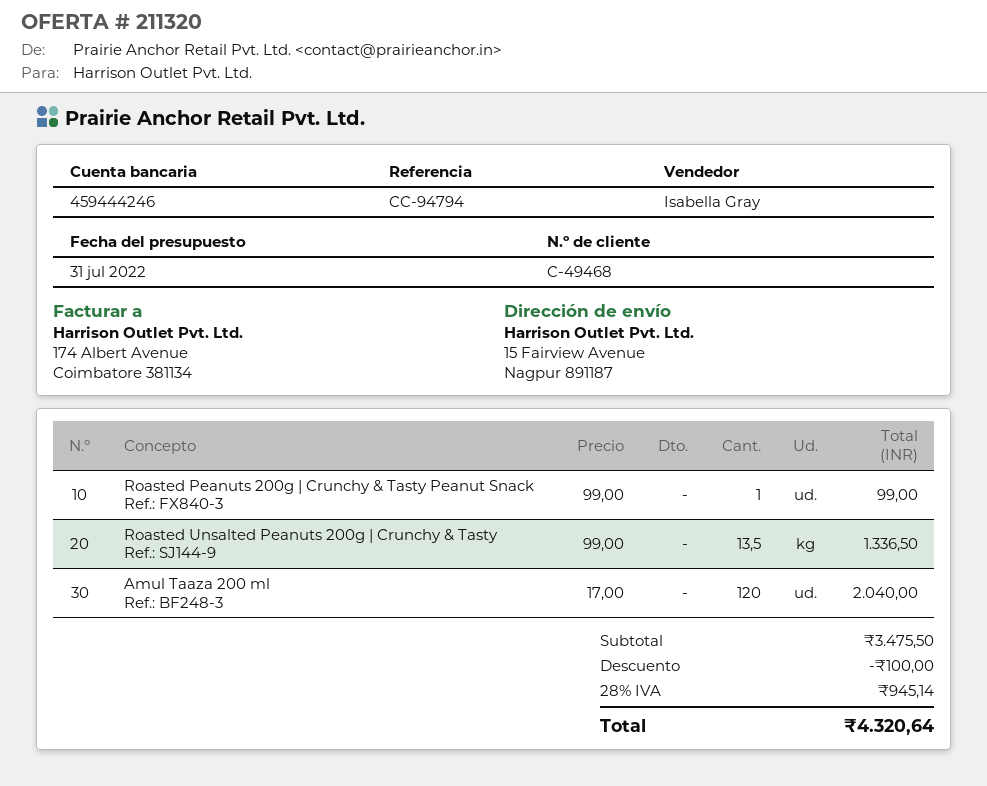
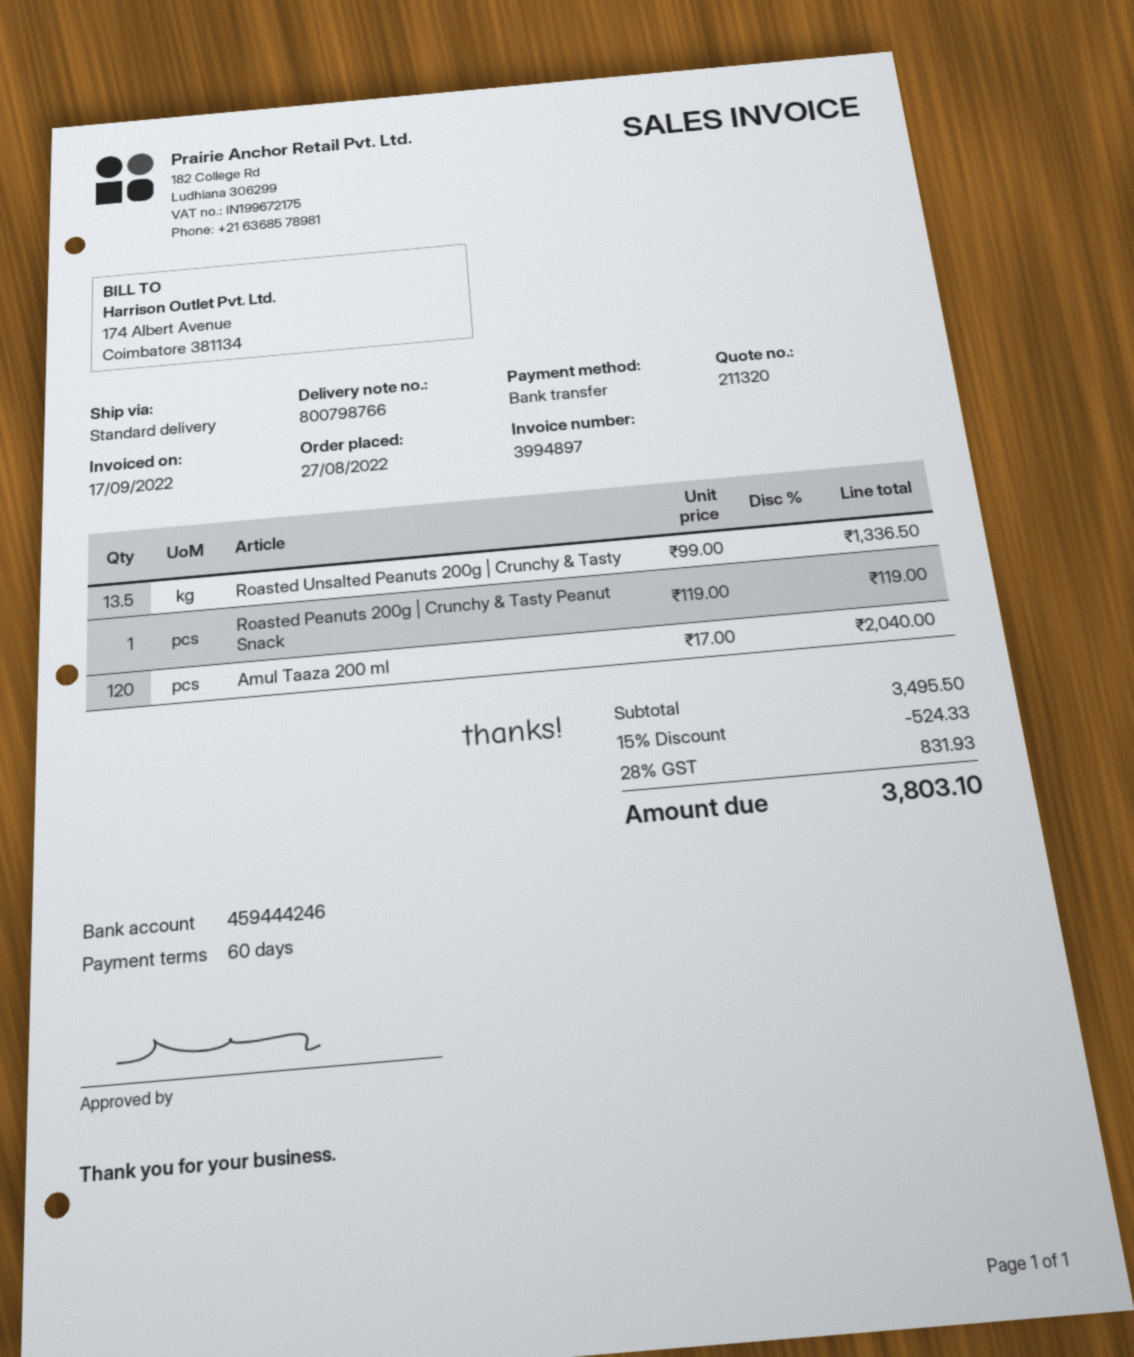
Roasted Peanuts 200g | Crunchy & Tasty Peanut Snack: 1 x 99.00 = 99.00 -> 1 x 119.00 = 119.00
subtotal: 3475.50 -> 3495.50
discount: 100.00 -> 524.33
tax: 28% = 945.14 -> 28% = 831.93
total: 4320.64 -> 3803.10

